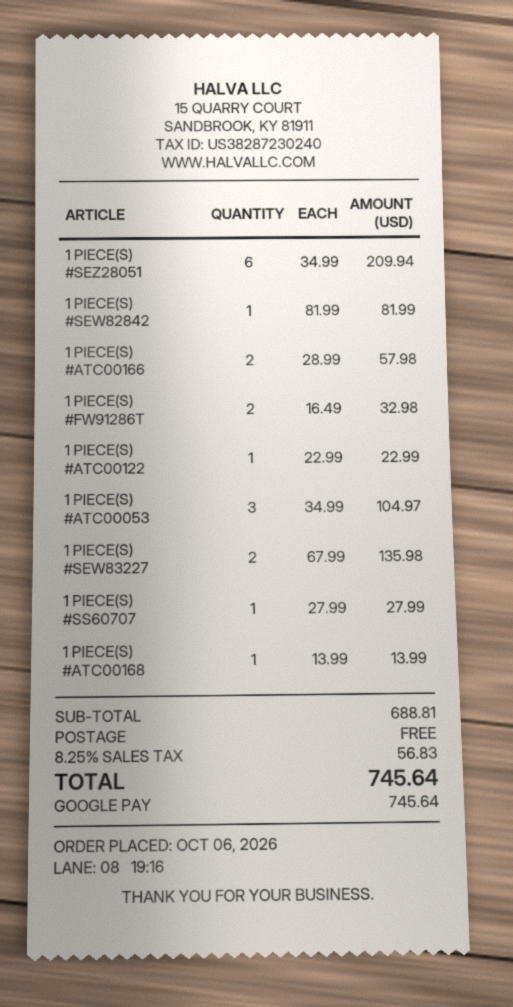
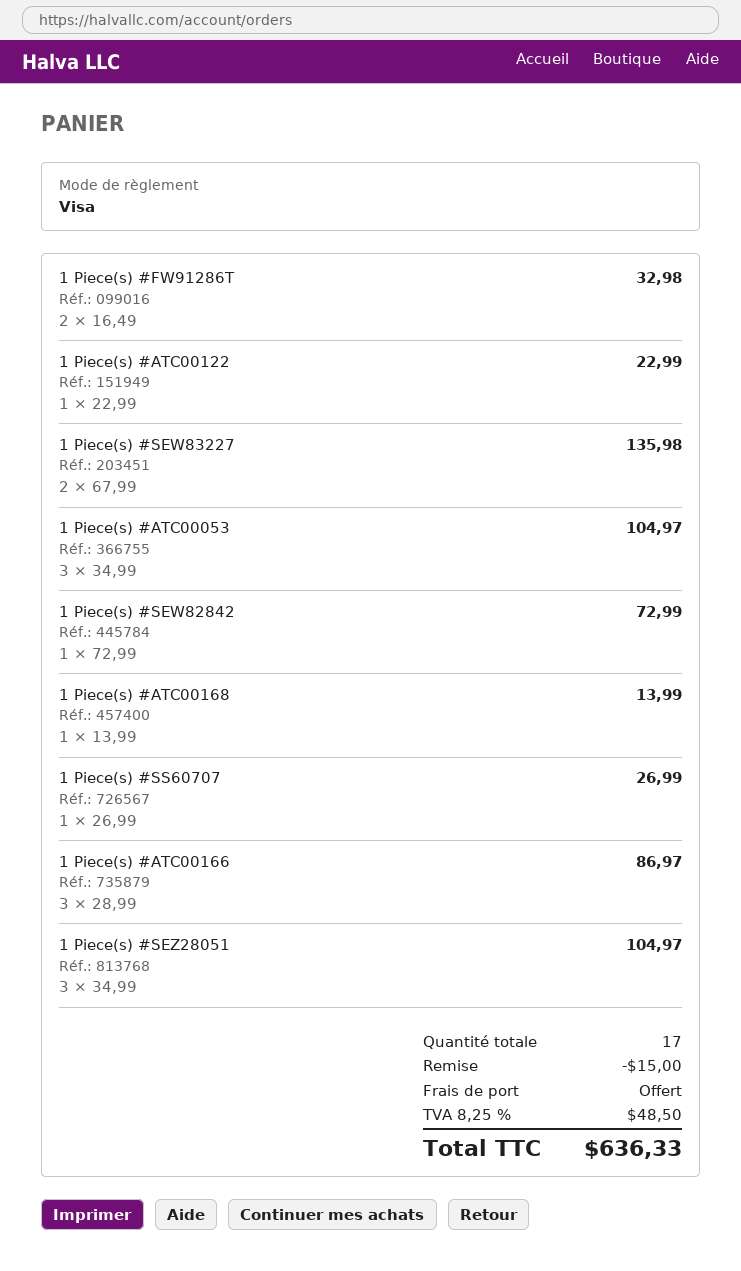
payment method: Google Pay -> Visa
1 PIECE(S) #SEZ28051: 6 x 34.99 = 209.94 -> 3 x 34.99 = 104.97
1 PIECE(S) #SEW82842: 1 x 81.99 = 81.99 -> 1 x 72.99 = 72.99
1 PIECE(S) #ATC00166: 2 x 28.99 = 57.98 -> 3 x 28.99 = 86.97
1 PIECE(S) #SS60707: 1 x 27.99 = 27.99 -> 1 x 26.99 = 26.99
discount: none -> 15.00
tax: 8.25% = 56.83 -> 8.25% = 48.50
total: 745.64 -> 636.33

